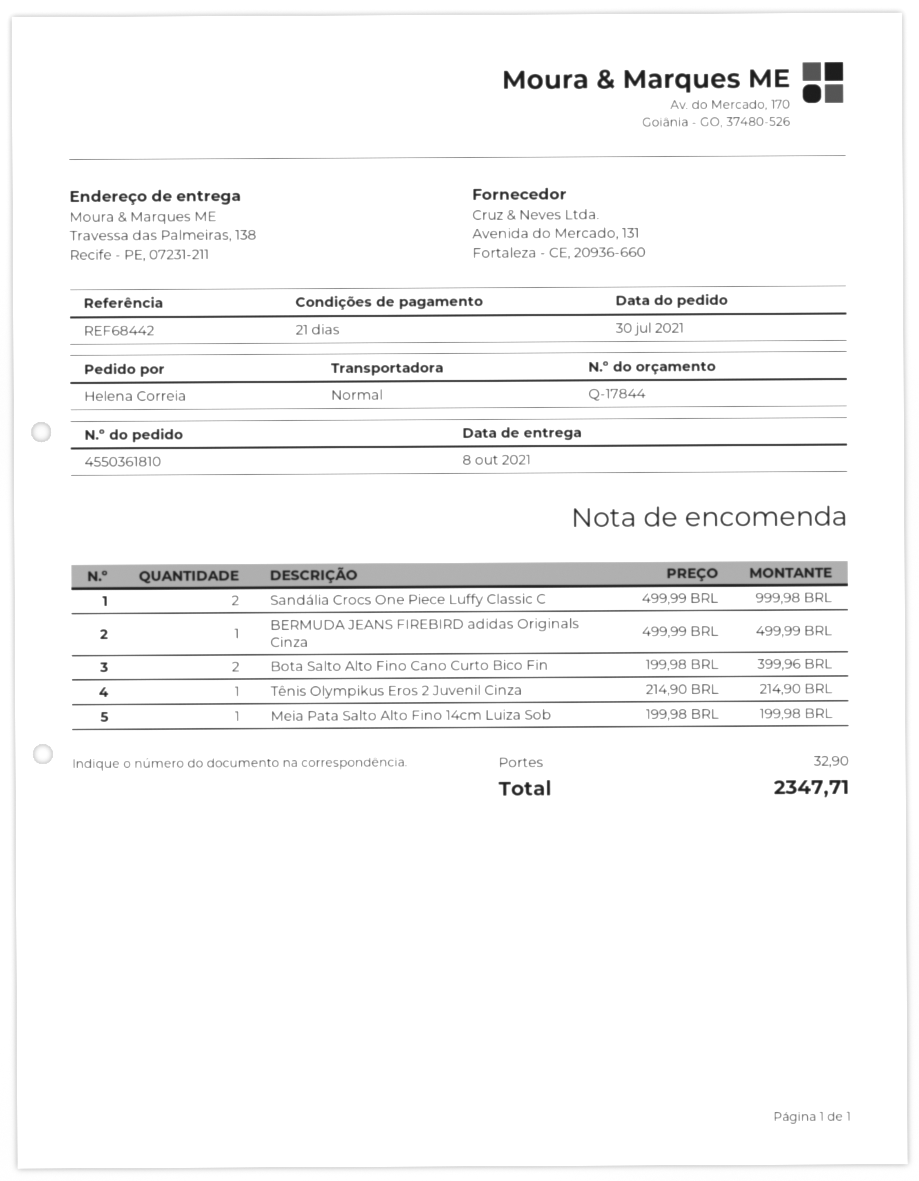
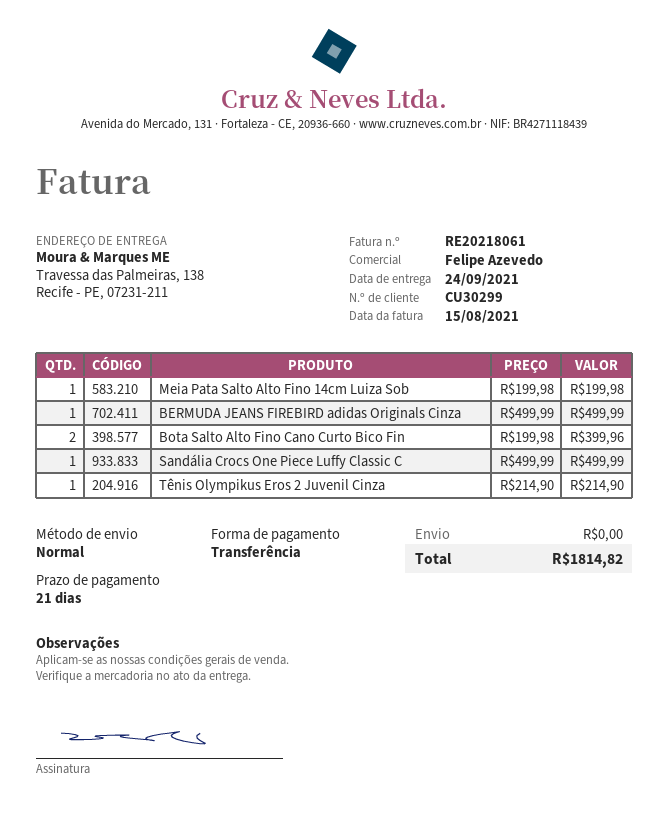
delivery date: 2021-10-08 -> 2021-09-24
Sandália Crocs One Piece Luffy Classic C: 2 x 499.99 = 999.98 -> 1 x 499.99 = 499.99
shipping: 32.90 -> 0.00
total: 2347.71 -> 1814.82

